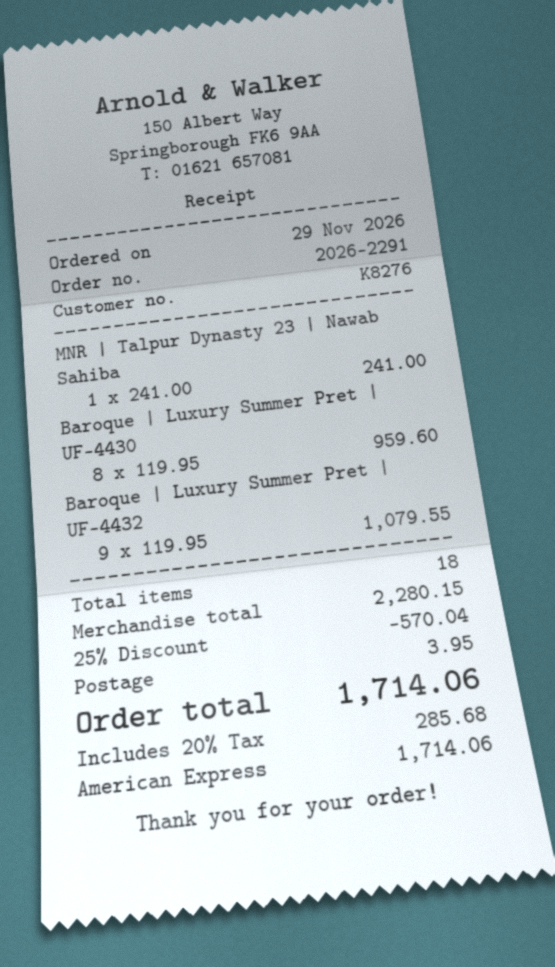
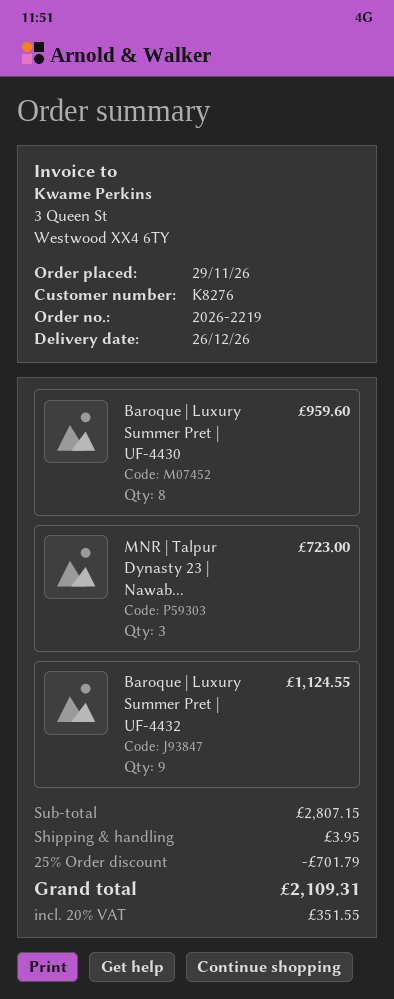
order number: 2026-2291 -> 2026-2219
MNR | Talpur Dynasty 23 | Nawab Sahiba: 1 for 241.00 -> 3 for 723.00
Baroque | Luxury Summer Pret | UF-4432: 9 for 1079.55 -> 9 for 1124.55
subtotal: 2280.15 -> 2807.15
discount: 25% = 570.04 -> 25% = 701.79
tax: 20% = 285.68 -> 20% = 351.55
total: 1714.06 -> 2109.31

